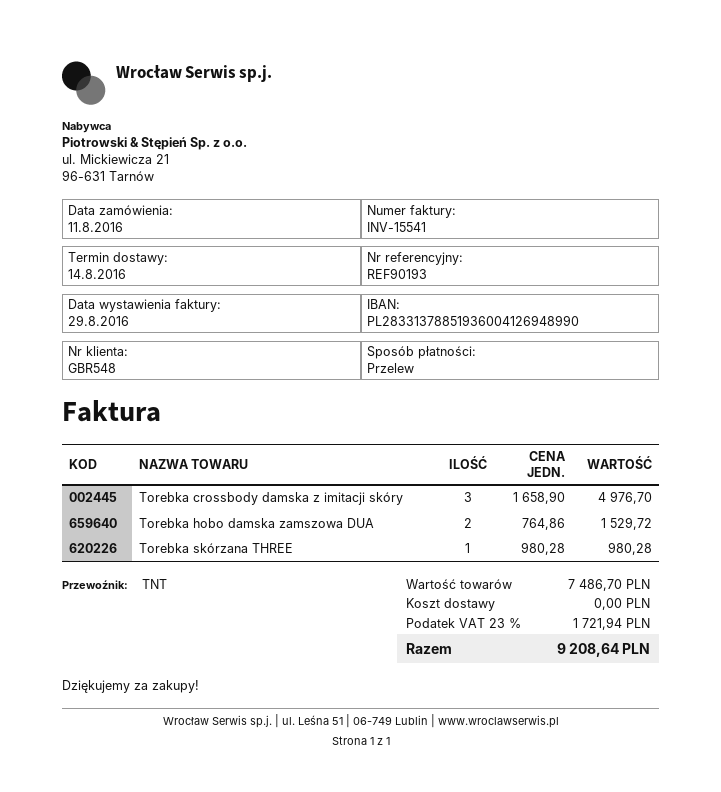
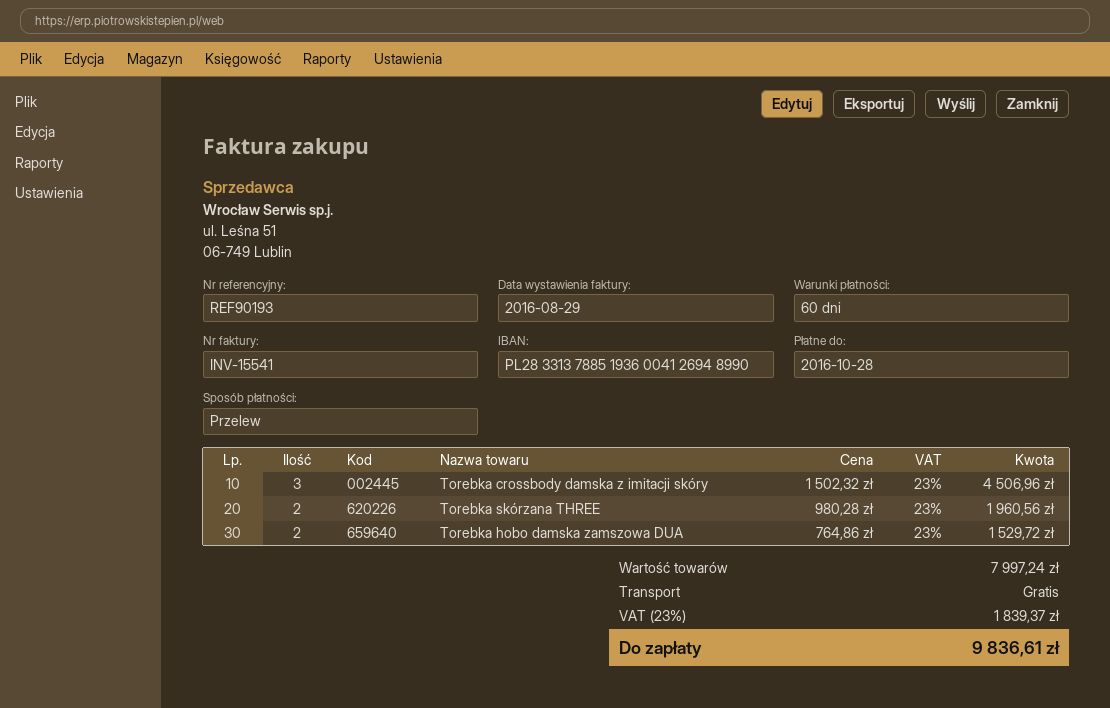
Torebka crossbody damska z imitacji skóry: 3 x 1658.90 = 4976.70 -> 3 x 1502.32 = 4506.96
Torebka skórzana THREE: 1 x 980.28 = 980.28 -> 2 x 980.28 = 1960.56
subtotal: 7486.70 -> 7997.24
tax: 23% = 1721.94 -> 23% = 1839.37
total: 9208.64 -> 9836.61

